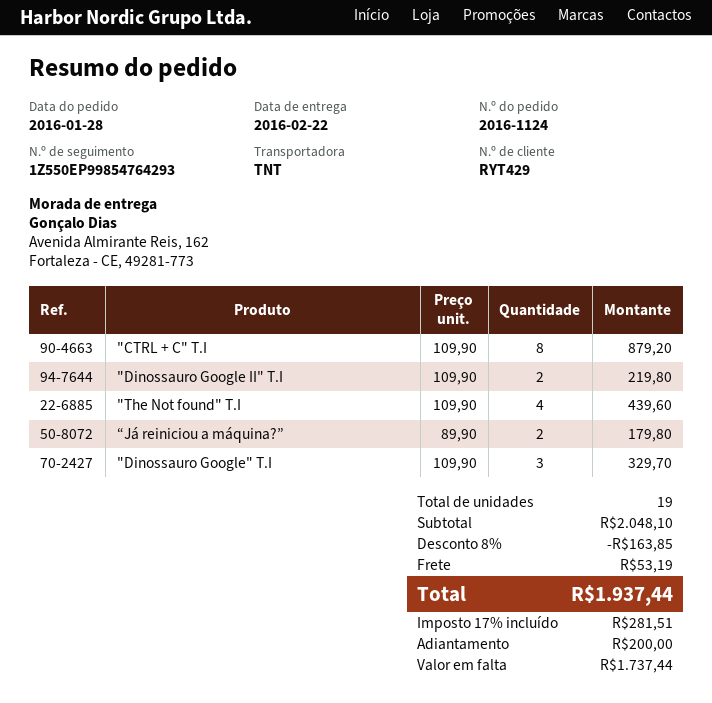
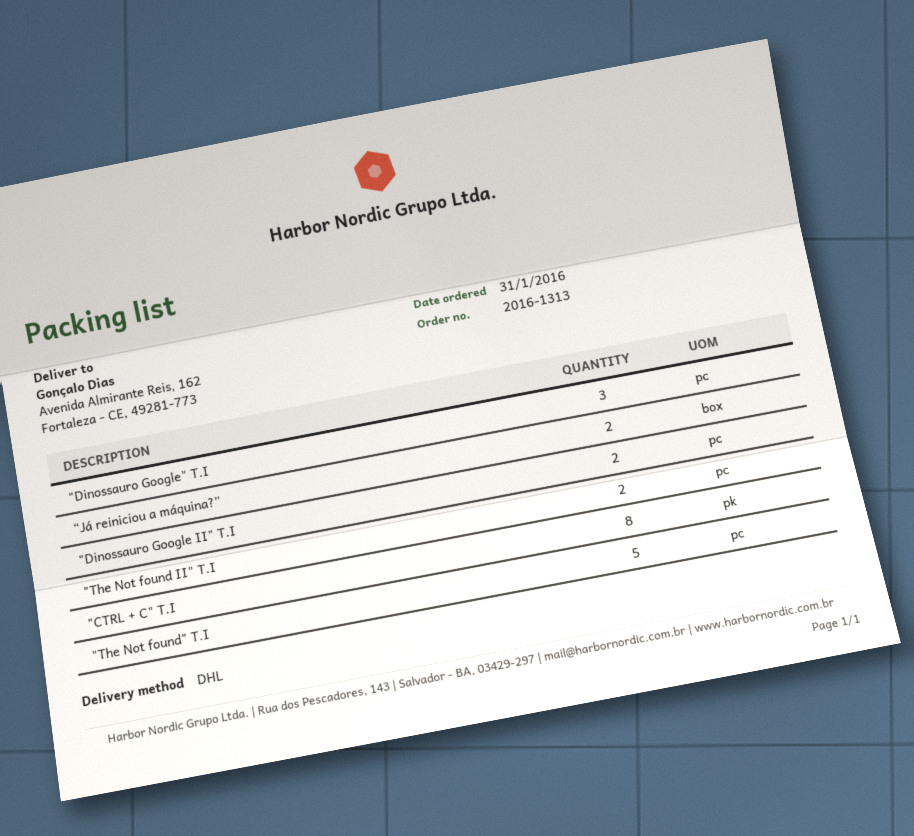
order number: 2016-1124 -> 2016-1313
order date: 2016-01-28 -> 2016-01-31
shipping method: TNT -> DHL
"The Not found" T.I: 4 -> 5
"The Not found II" T.I: none -> 2

